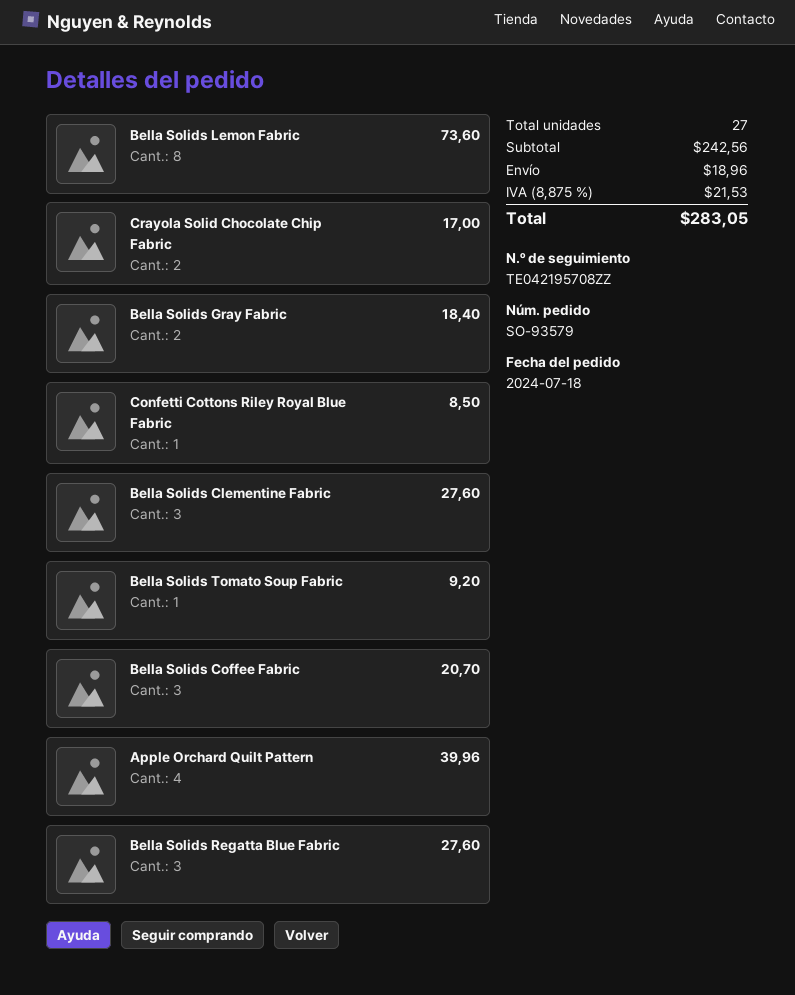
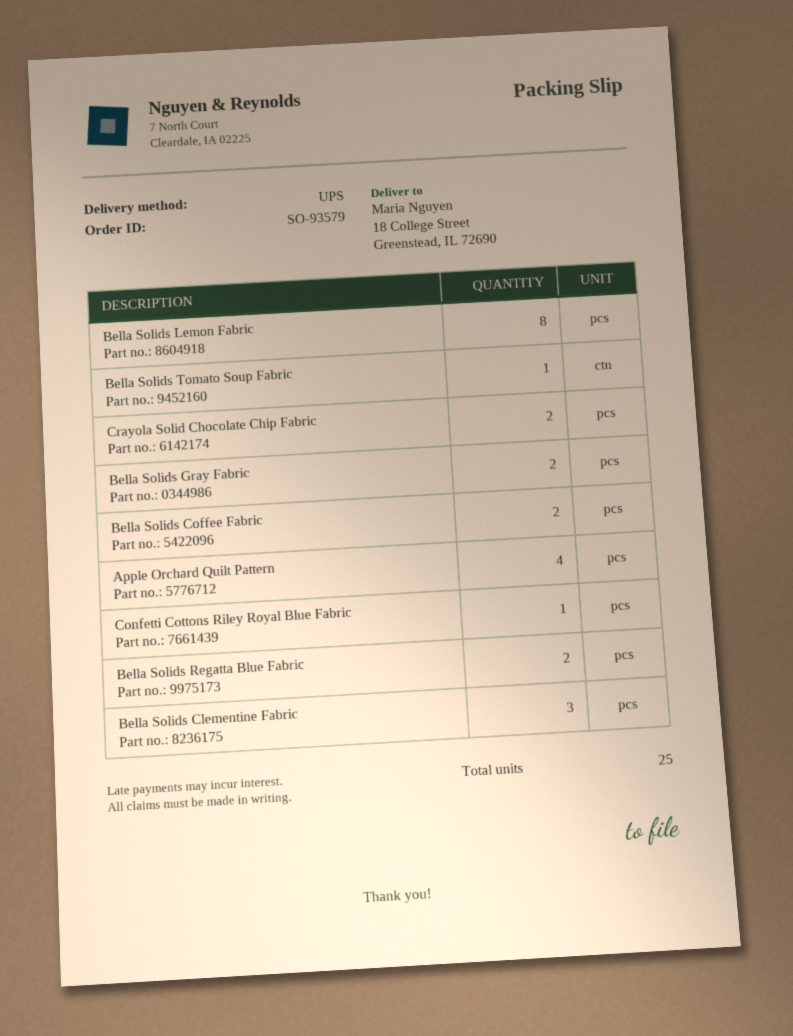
Bella Solids Coffee Fabric: 3 -> 2
Bella Solids Regatta Blue Fabric: 3 -> 2
total quantity: 27 -> 25

